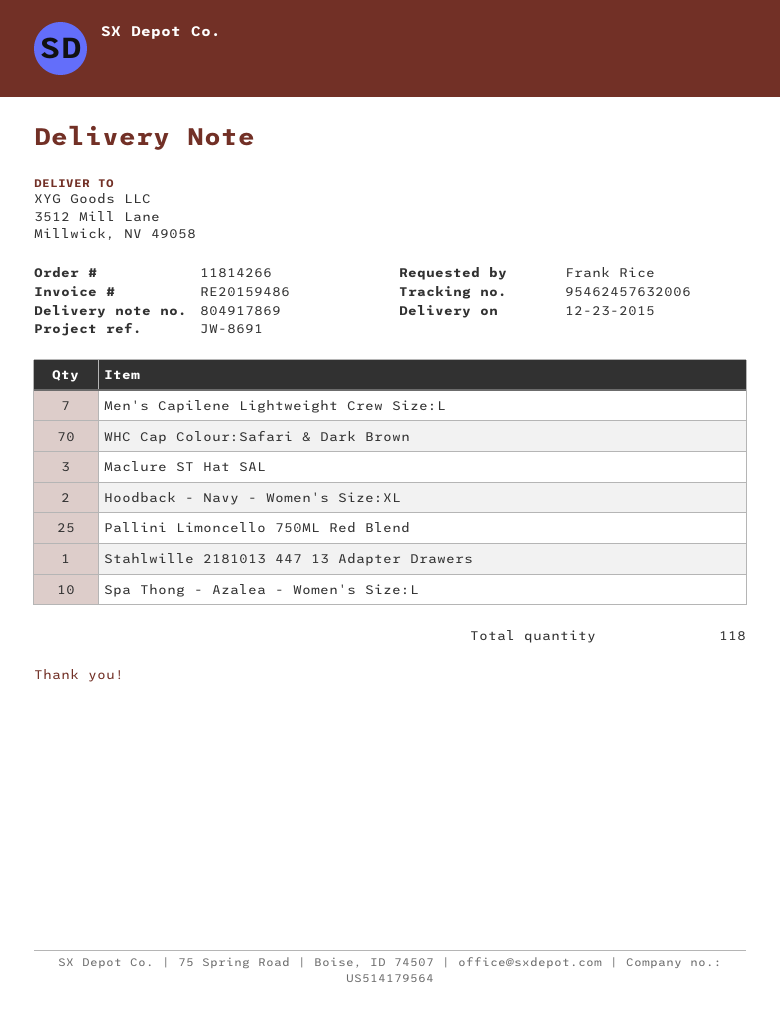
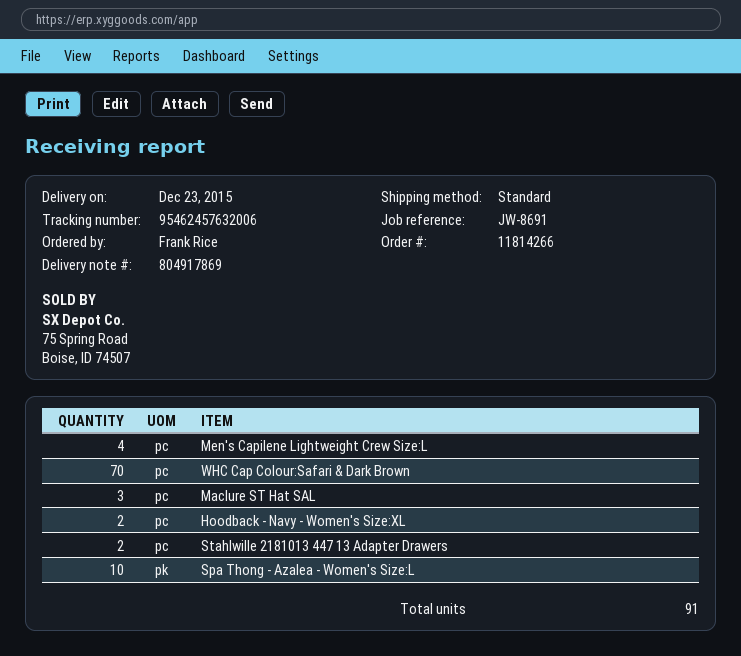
Men's Capilene Lightweight Crew Size:L: 7 -> 4
Pallini Limoncello 750ML Red Blend: 25 -> none
Stahlwille 2181013 447 13 Adapter Drawers: 1 -> 2
total quantity: 118 -> 91

